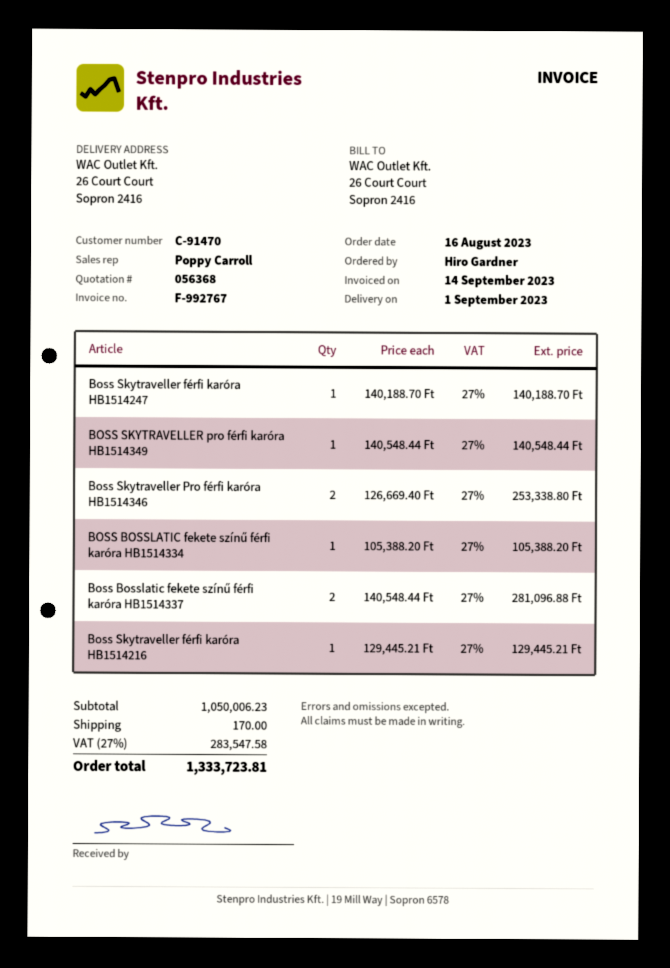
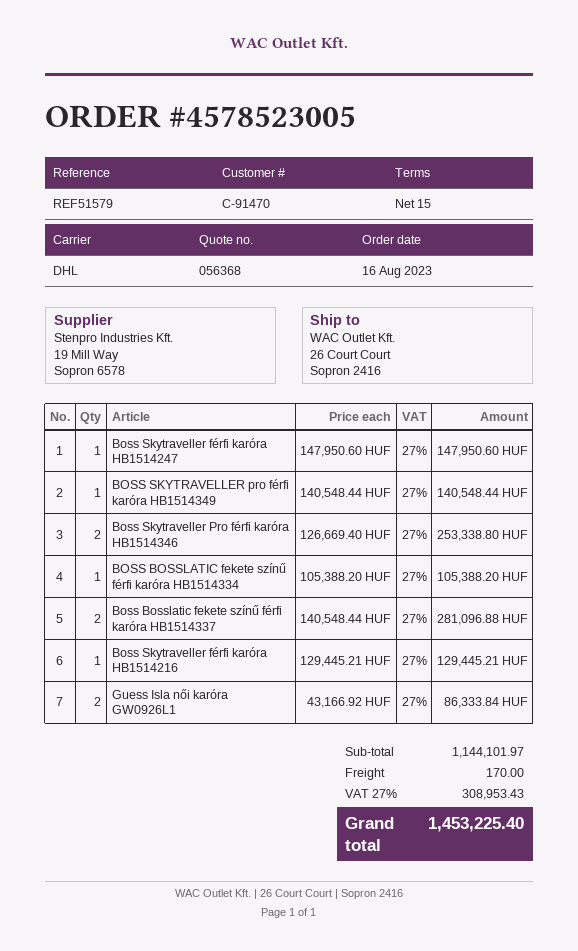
Boss Skytraveller férfi karóra HB1514247: 1 x 140188.70 = 140188.70 -> 1 x 147950.60 = 147950.60
Guess Isla női karóra GW0926L1: none -> 2 x 43166.92 = 86333.84
subtotal: 1050006.23 -> 1144101.97
tax: 27% = 283547.58 -> 27% = 308953.43
total: 1333723.81 -> 1453225.40

